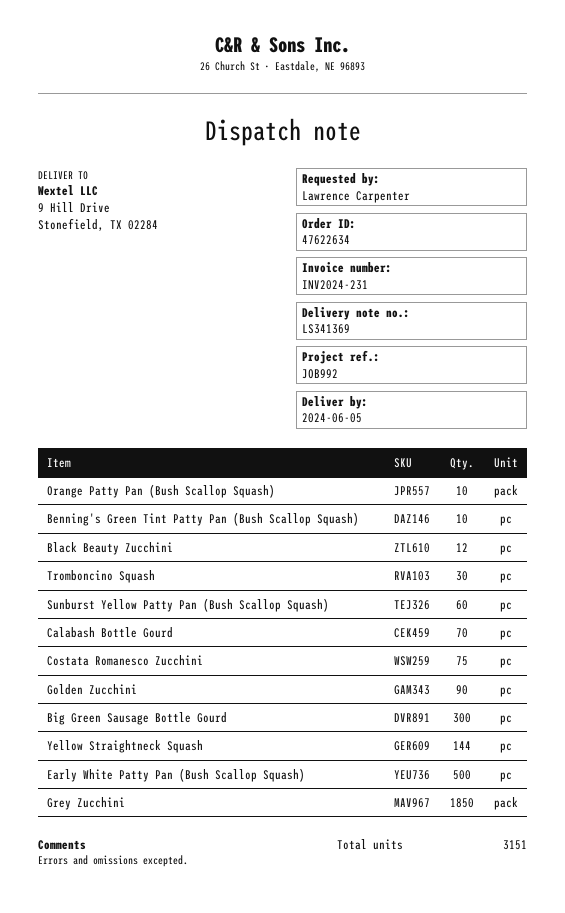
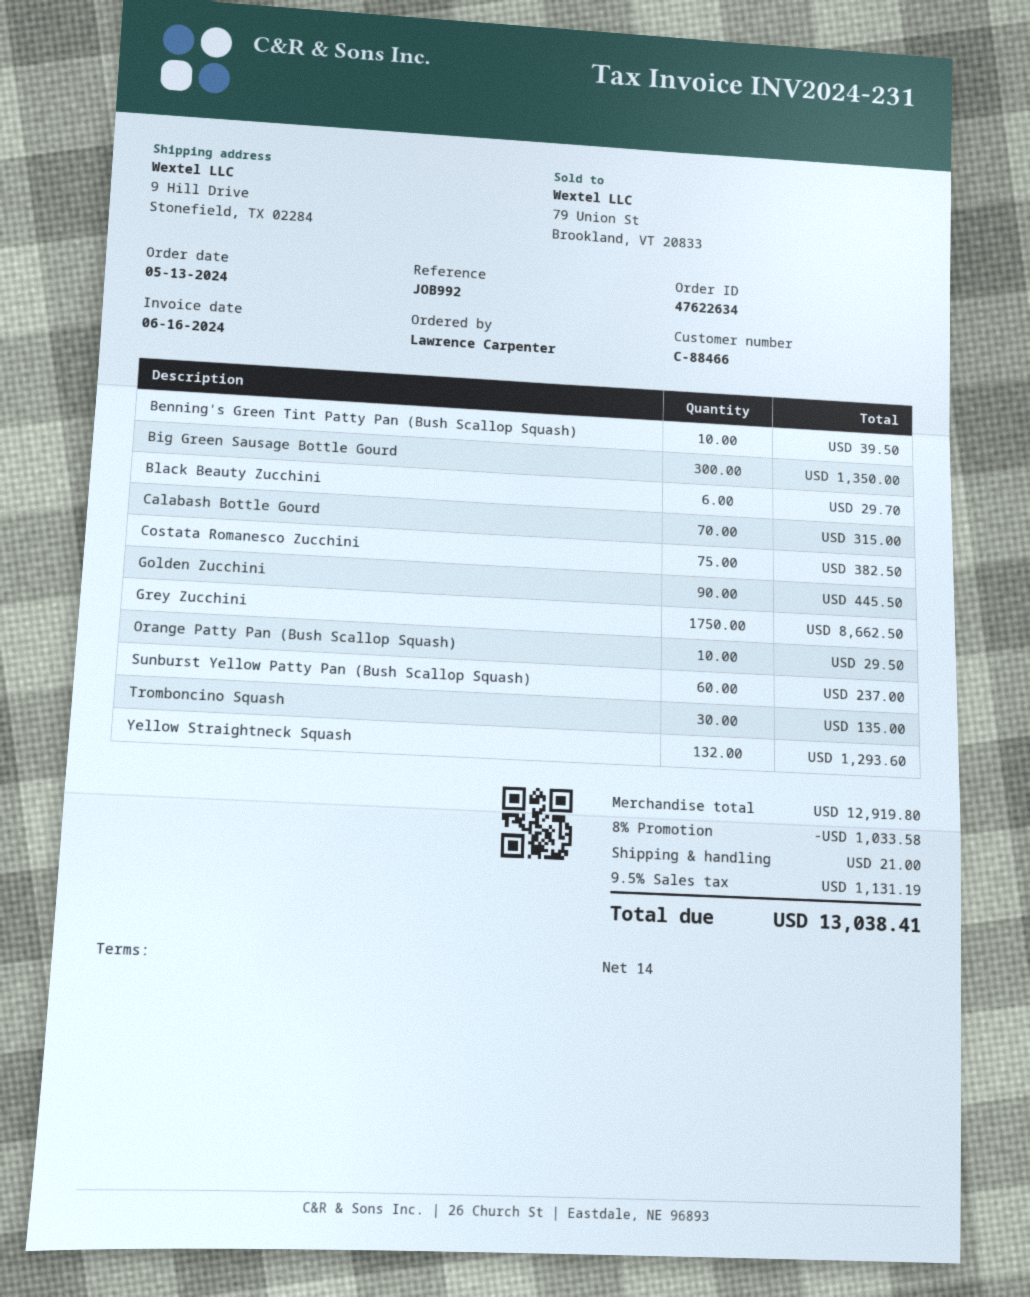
Black Beauty Zucchini: 12 -> 6
Yellow Straightneck Squash: 144 -> 132
Early White Patty Pan (Bush Scallop Squash): 500 -> none
Grey Zucchini: 1850 -> 1750

